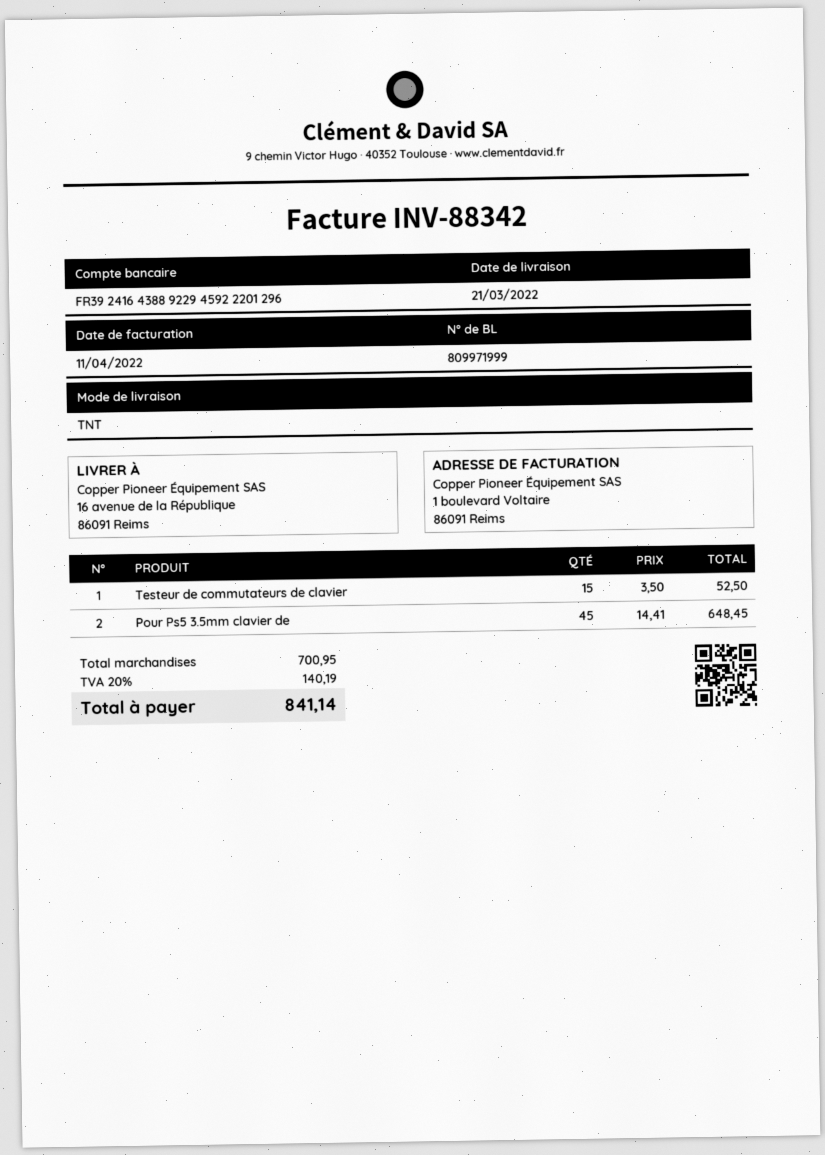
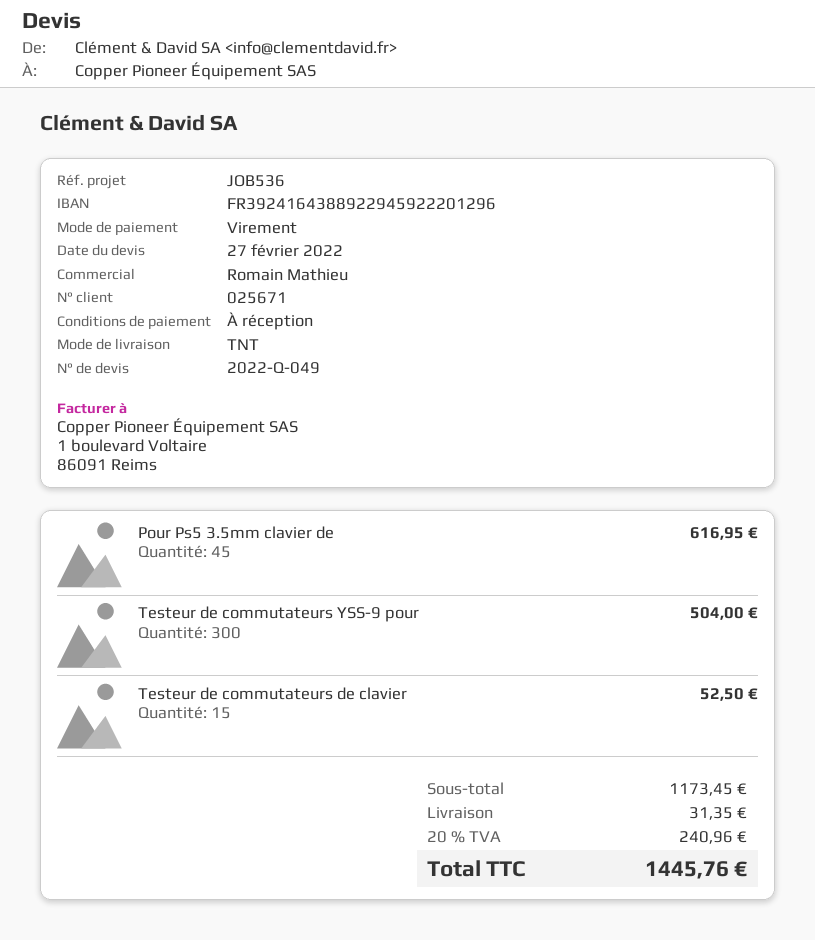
Pour Ps5 3.5mm clavier de: 45 for 648.45 -> 45 for 616.95
Testeur de commutateurs YSS-9 pour: none -> 300 for 504.00
subtotal: 700.95 -> 1173.45
shipping: none -> 31.35
tax: 20% = 140.19 -> 20% = 240.96
total: 841.14 -> 1445.76

